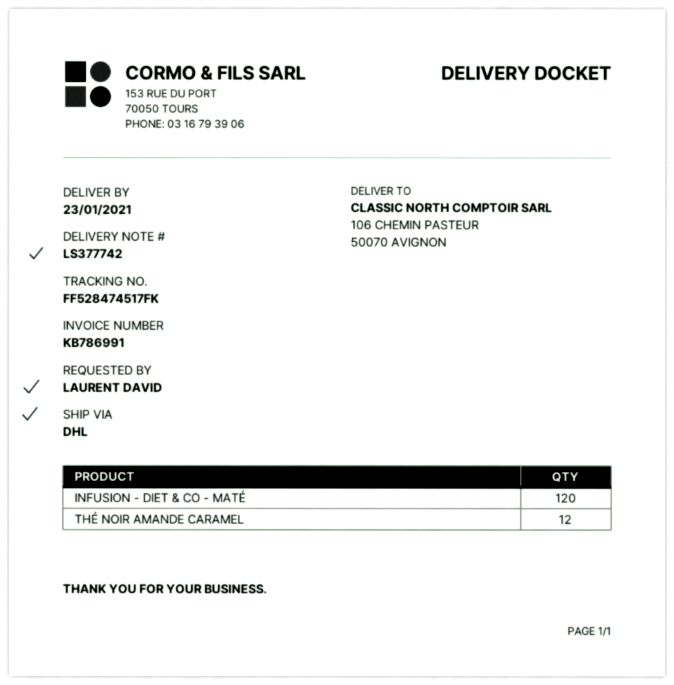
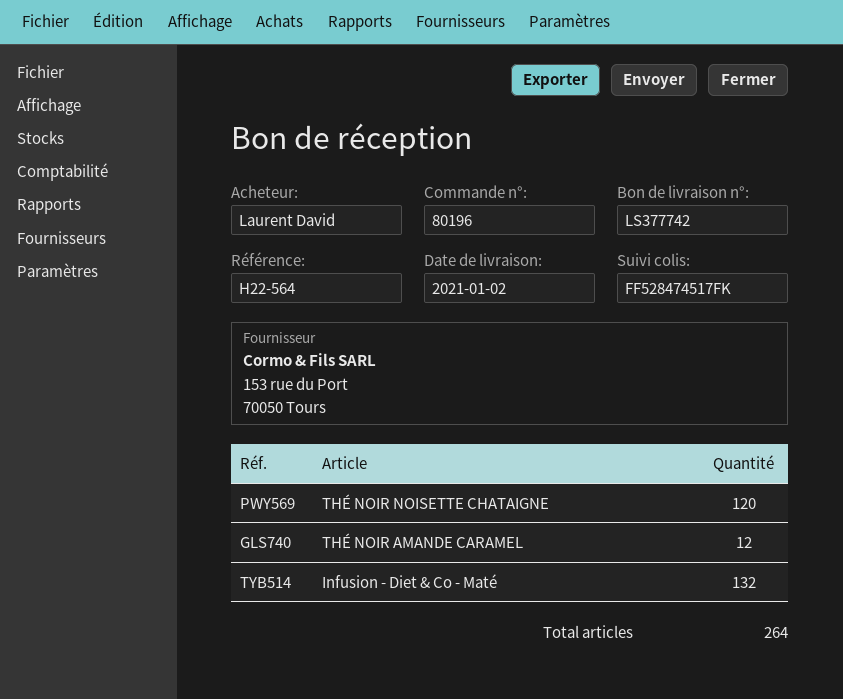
delivery date: 2021-01-23 -> 2021-01-02
INFUSION - DIET & CO - MATÉ: 120 -> 132
THÉ NOIR NOISETTE CHATAIGNE: none -> 120

